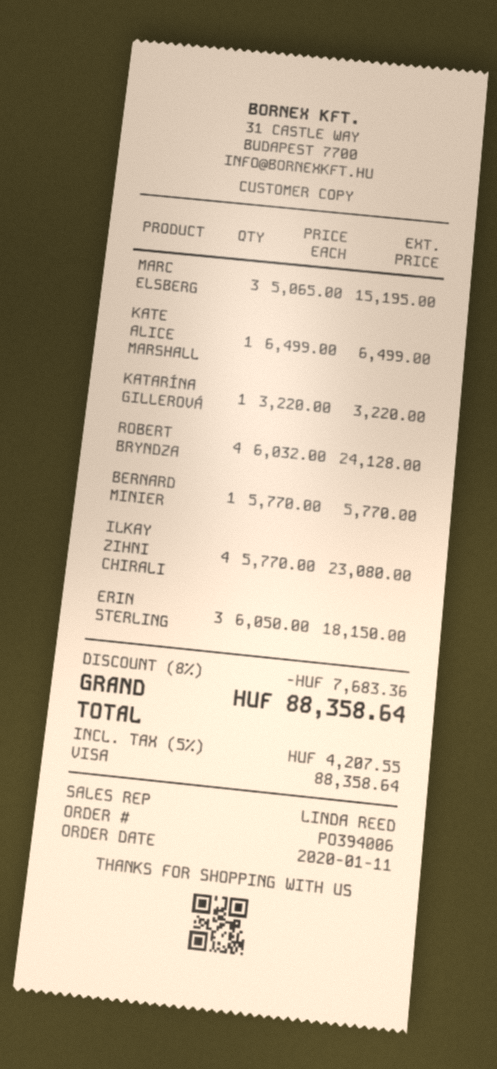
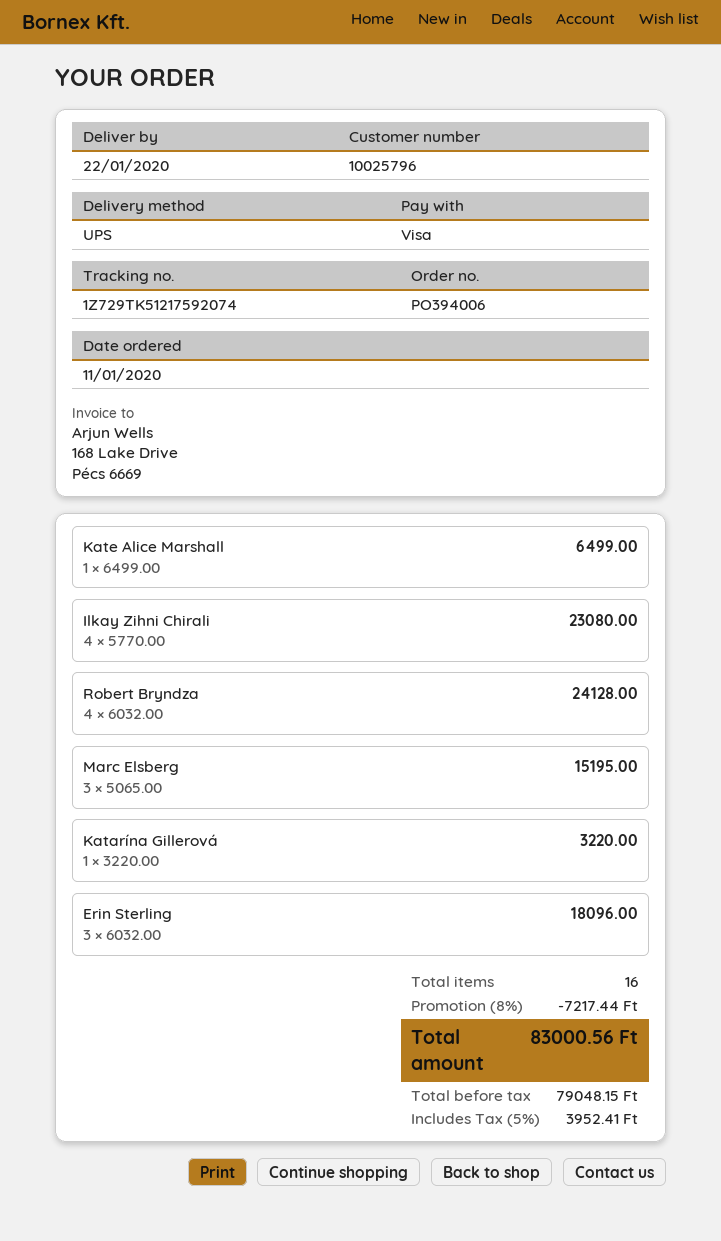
BERNARD MINIER: 1 x 5770.00 = 5770.00 -> none
ERIN STERLING: 3 x 6050.00 = 18150.00 -> 3 x 6032.00 = 18096.00
discount: 8% = 7683.36 -> 8% = 7217.44
tax: 5% = 4207.55 -> 5% = 3952.41
total: 88358.64 -> 83000.56

